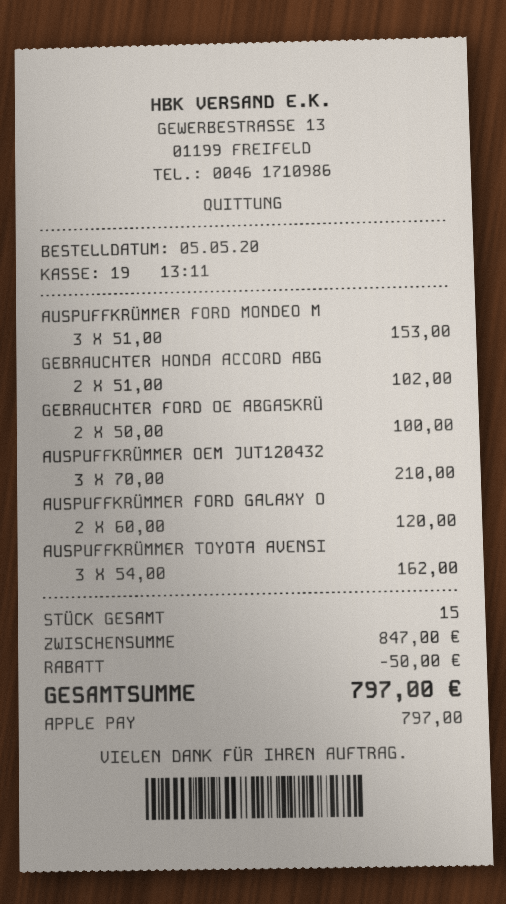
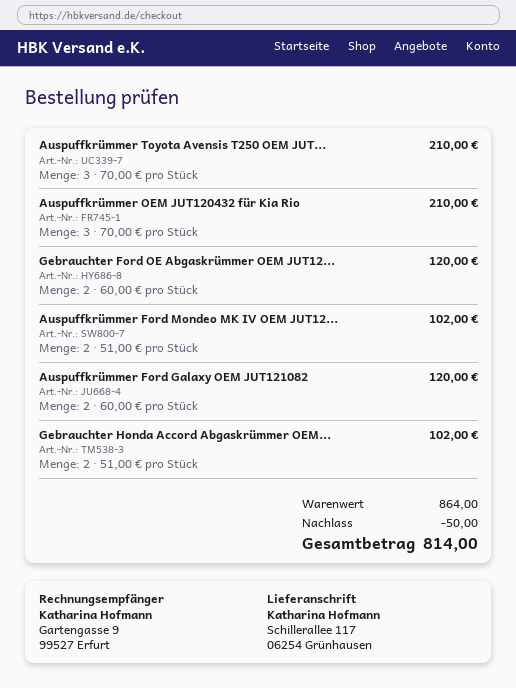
AUSPUFFKRÜMMER FORD MONDEO M: 3 x 51.00 = 153.00 -> 2 x 51.00 = 102.00
GEBRAUCHTER FORD OE ABGASKRÜ: 2 x 50.00 = 100.00 -> 2 x 60.00 = 120.00
AUSPUFFKRÜMMER TOYOTA AVENSI: 3 x 54.00 = 162.00 -> 3 x 70.00 = 210.00
subtotal: 847.00 -> 864.00
total: 797.00 -> 814.00

